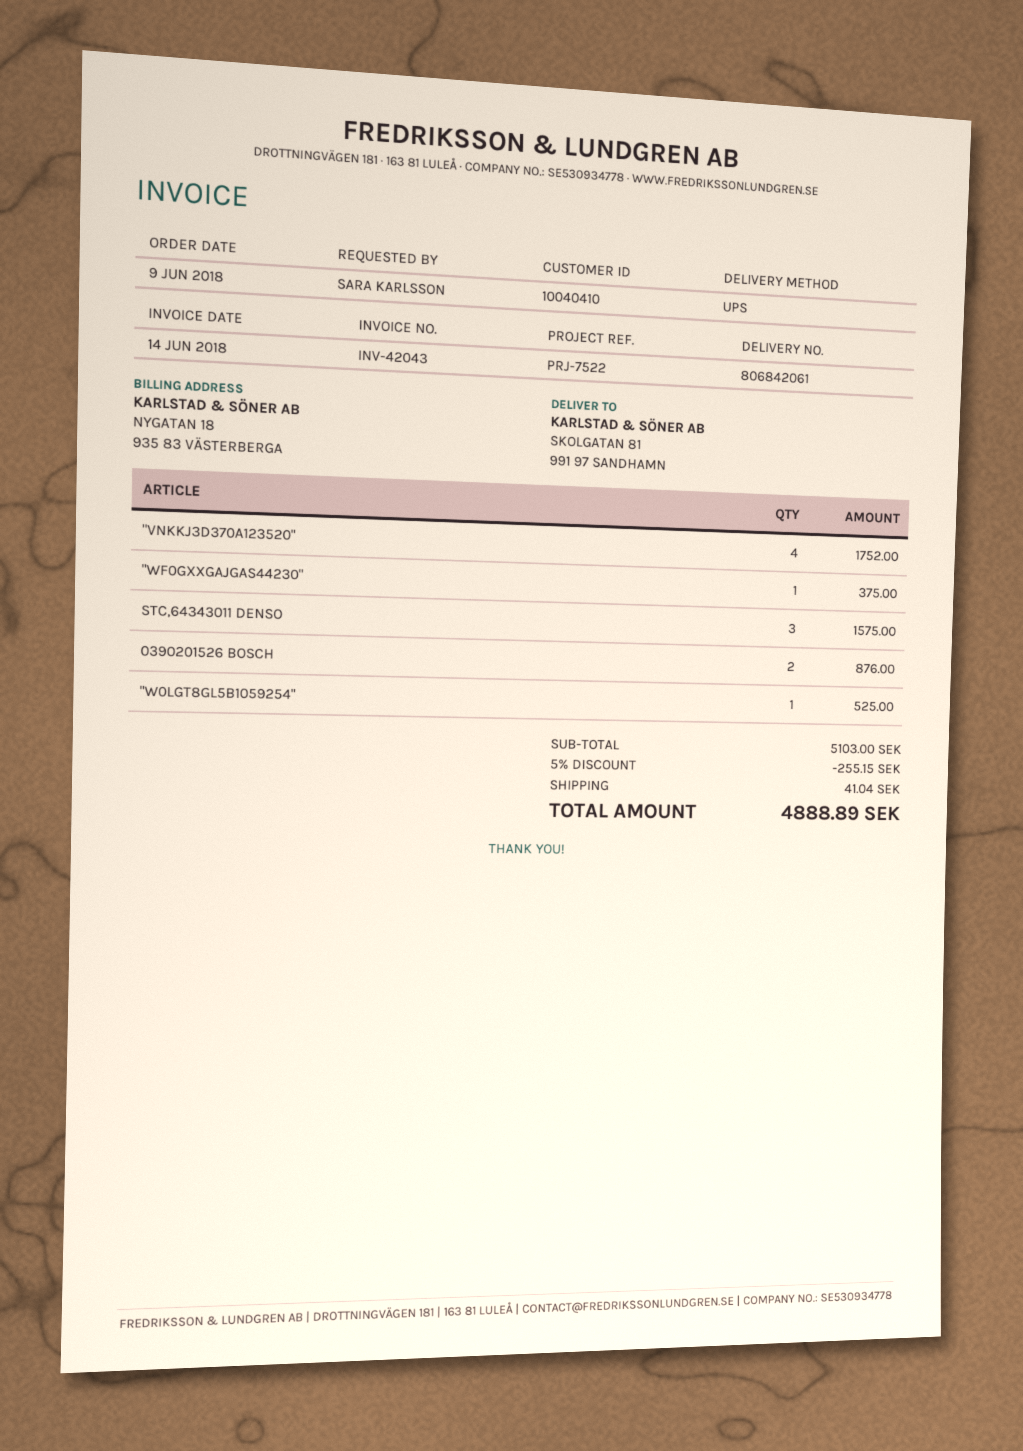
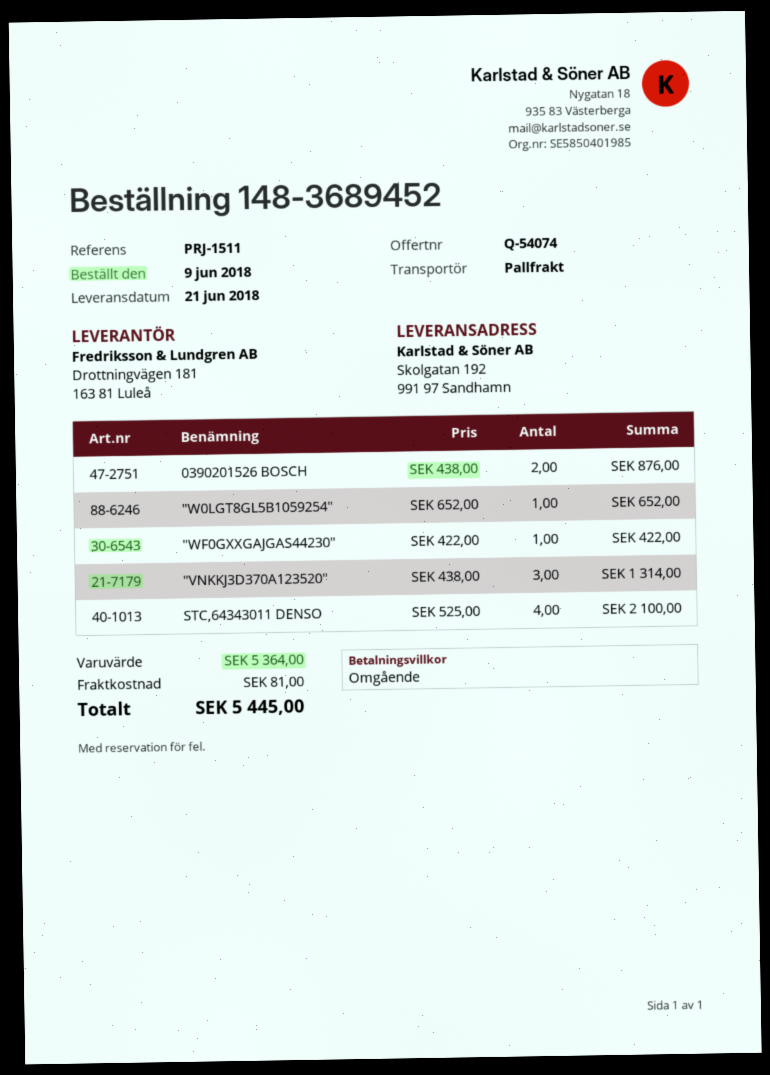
reference: PRJ-7522 -> PRJ-1511
shipping method: UPS -> pallet freight
ship to: SKOLGATAN 81, 991 97 SANDHAMN -> Skolgatan 192, 991 97 Sandhamn
"VNKKJ3D370A123520": 4 for 1752.00 -> 3 for 1314.00
"WF0GXXGAJGAS44230": 1 for 375.00 -> 1 for 422.00
STC,64343011 DENSO: 3 for 1575.00 -> 4 for 2100.00
"W0LGT8GL5B1059254": 1 for 525.00 -> 1 for 652.00
subtotal: 5103.00 -> 5364.00
discount: 5% = 255.15 -> none
shipping: 41.04 -> 81.00
total: 4888.89 -> 5445.00

